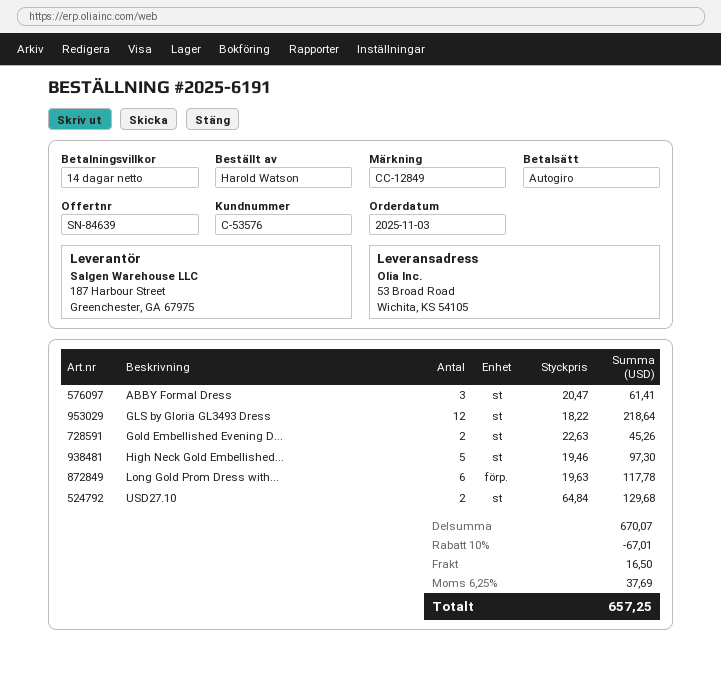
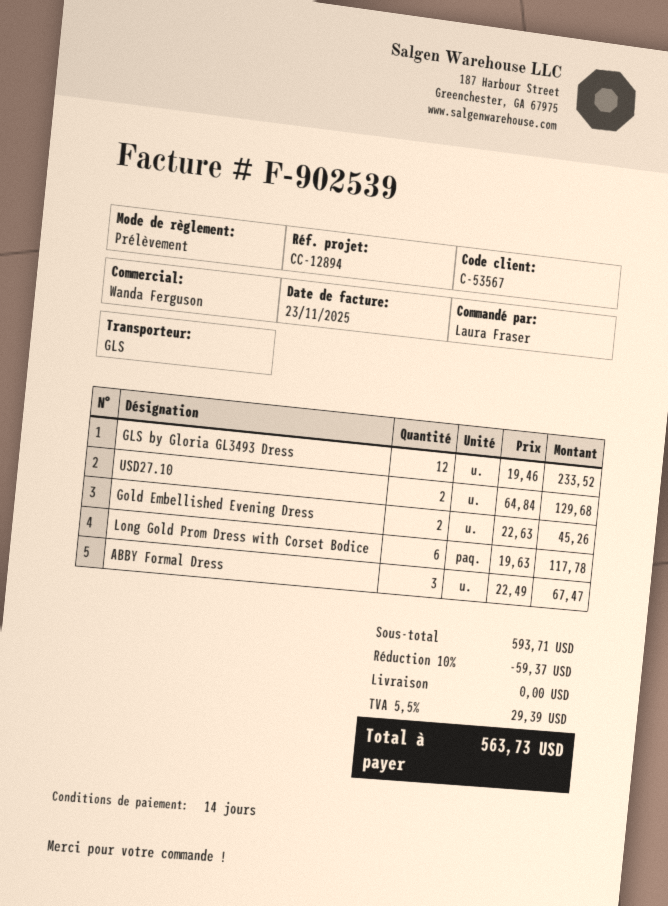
customer number: C-53576 -> C-53567
reference: CC-12849 -> CC-12894
ordered by: Harold Watson -> Laura Fraser
ABBY Formal Dress: 3 x 20.47 = 61.41 -> 3 x 22.49 = 67.47
GLS by Gloria GL3493 Dress: 12 x 18.22 = 218.64 -> 12 x 19.46 = 233.52
High Neck Gold Embellished...: 5 x 19.46 = 97.30 -> none
subtotal: 670.07 -> 593.71
discount: 10% = 67.01 -> 10% = 59.37
shipping: 16.50 -> 0.00
tax: 6.25% = 37.69 -> 5.5% = 29.39
total: 657.25 -> 563.73

